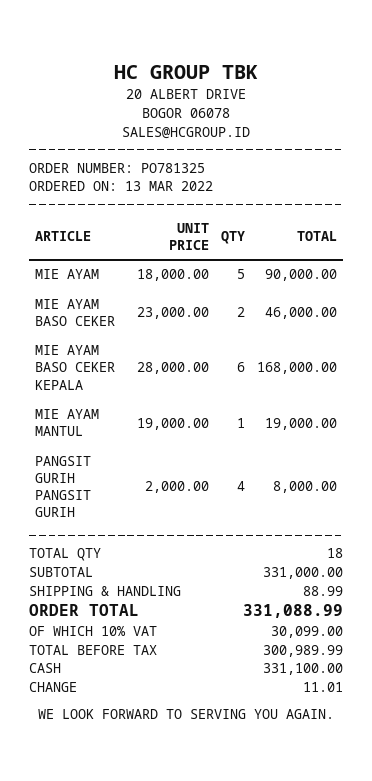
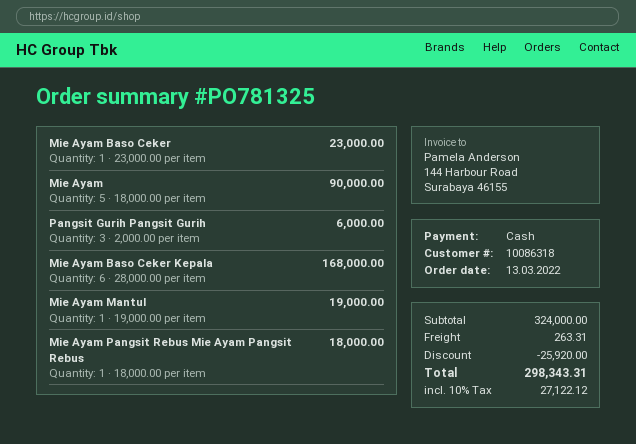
MIE AYAM BASO CEKER: 2 x 23000.00 = 46000.00 -> 1 x 23000.00 = 23000.00
PANGSIT GURIH PANGSIT GURIH: 4 x 2000.00 = 8000.00 -> 3 x 2000.00 = 6000.00
Mie Ayam Pangsit Rebus Mie Ayam Pangsit Rebus: none -> 1 x 18000.00 = 18000.00
subtotal: 331000.00 -> 324000.00
discount: none -> 25920.00
shipping: 88.99 -> 263.31
tax: 10% = 30099.00 -> 10% = 27122.12
total: 331088.99 -> 298343.31

